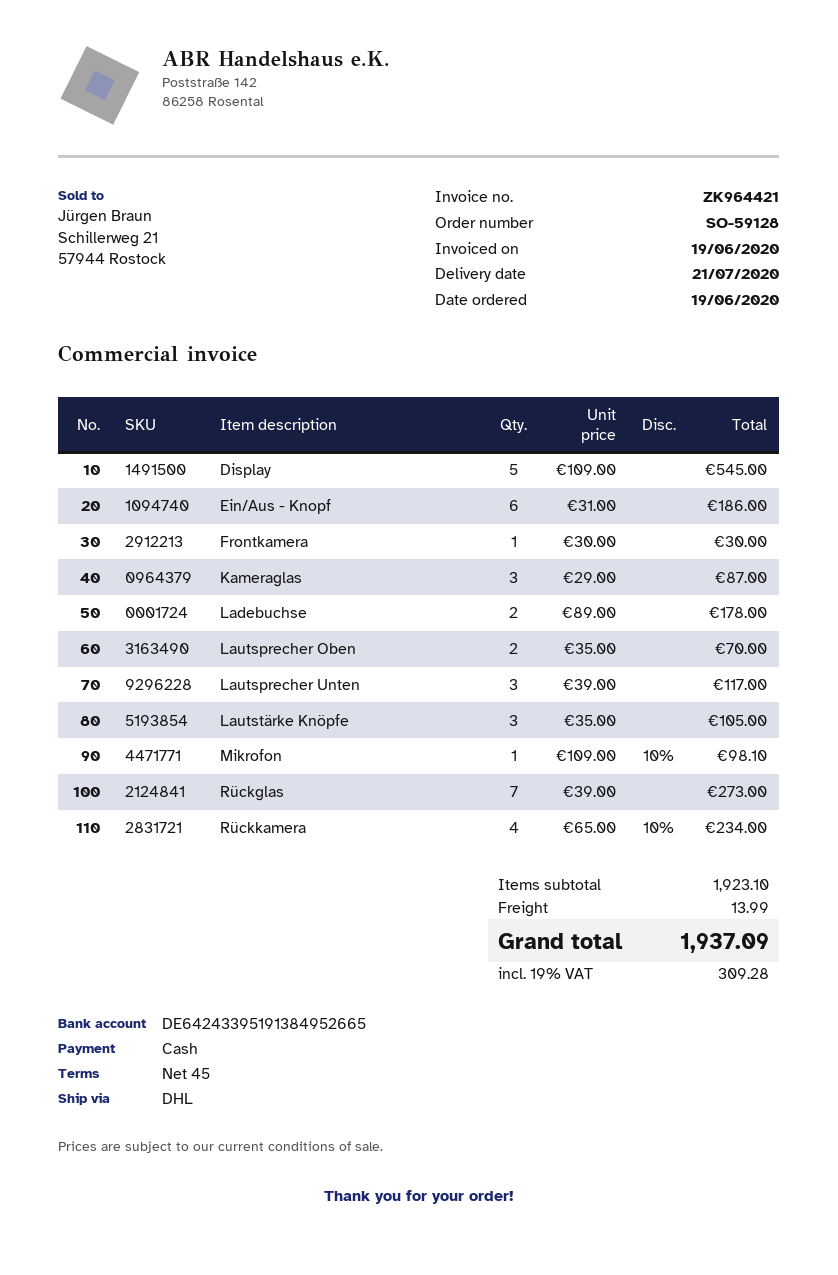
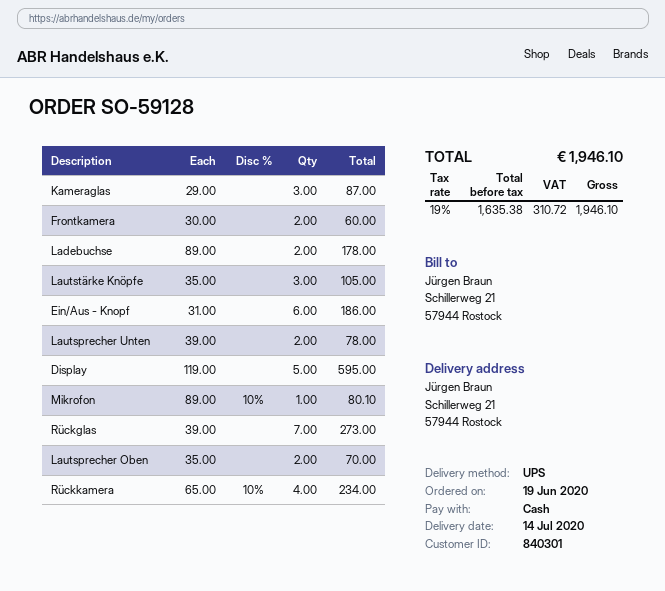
delivery date: 2020-07-21 -> 2020-07-14
shipping method: DHL -> UPS
Display: 5 x 109.00 = 545.00 -> 5 x 119.00 = 595.00
Frontkamera: 1 x 30.00 = 30.00 -> 2 x 30.00 = 60.00
Lautsprecher Unten: 3 x 39.00 = 117.00 -> 2 x 39.00 = 78.00
Mikrofon: 1 x 109.00 - 10% = 98.10 -> 1 x 89.00 - 10% = 80.10
shipping: 13.99 -> none
tax: 19% = 309.28 -> 19% = 310.72
total: 1937.09 -> 1946.10

